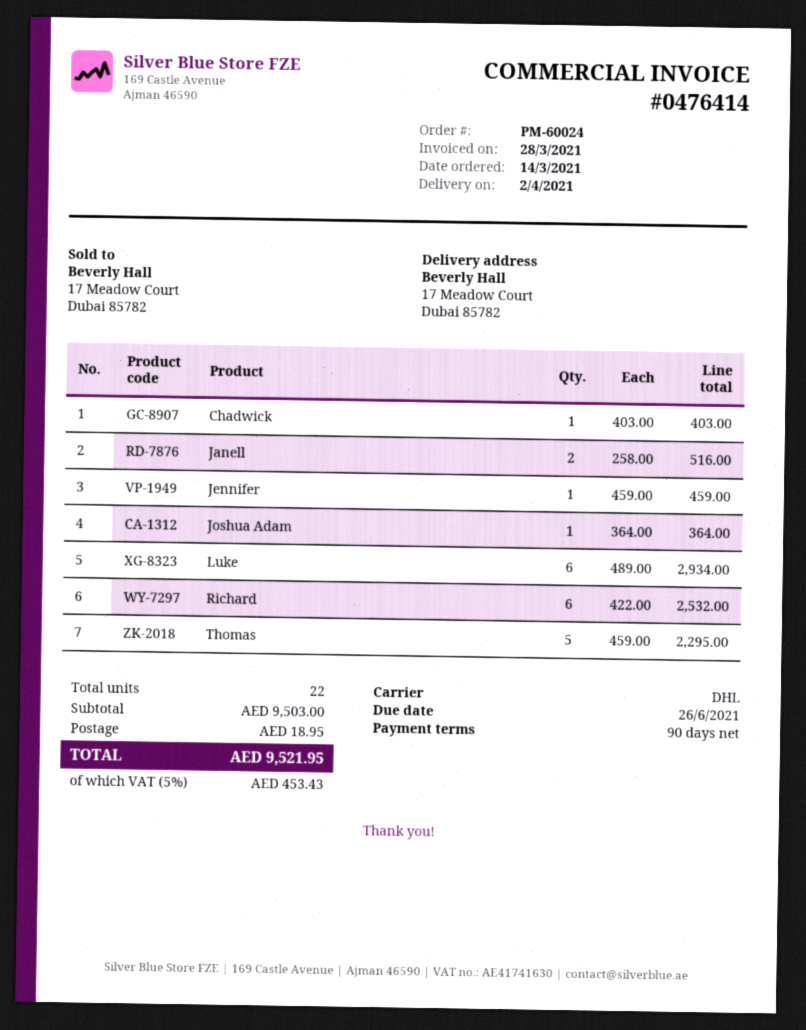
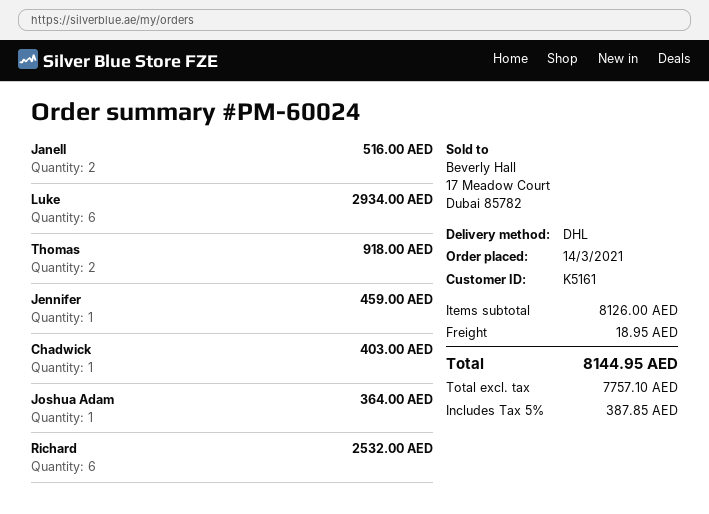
Thomas: 5 for 2295.00 -> 2 for 918.00
subtotal: 9503.00 -> 8126.00
tax: 5% = 453.43 -> 5% = 387.85
total: 9521.95 -> 8144.95

